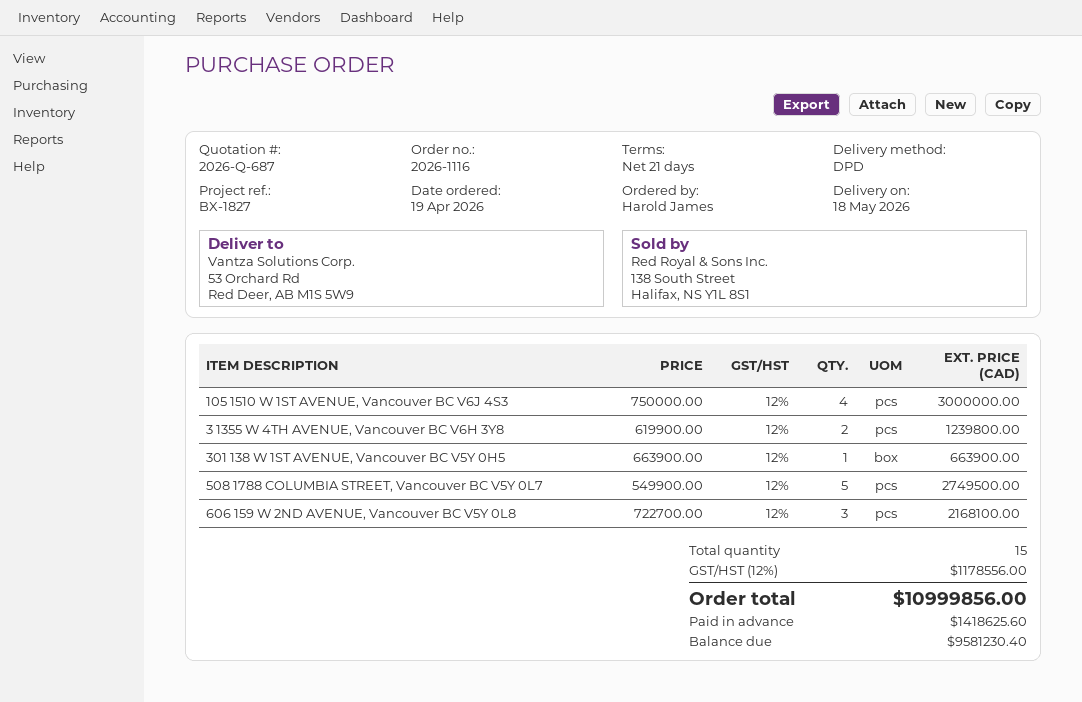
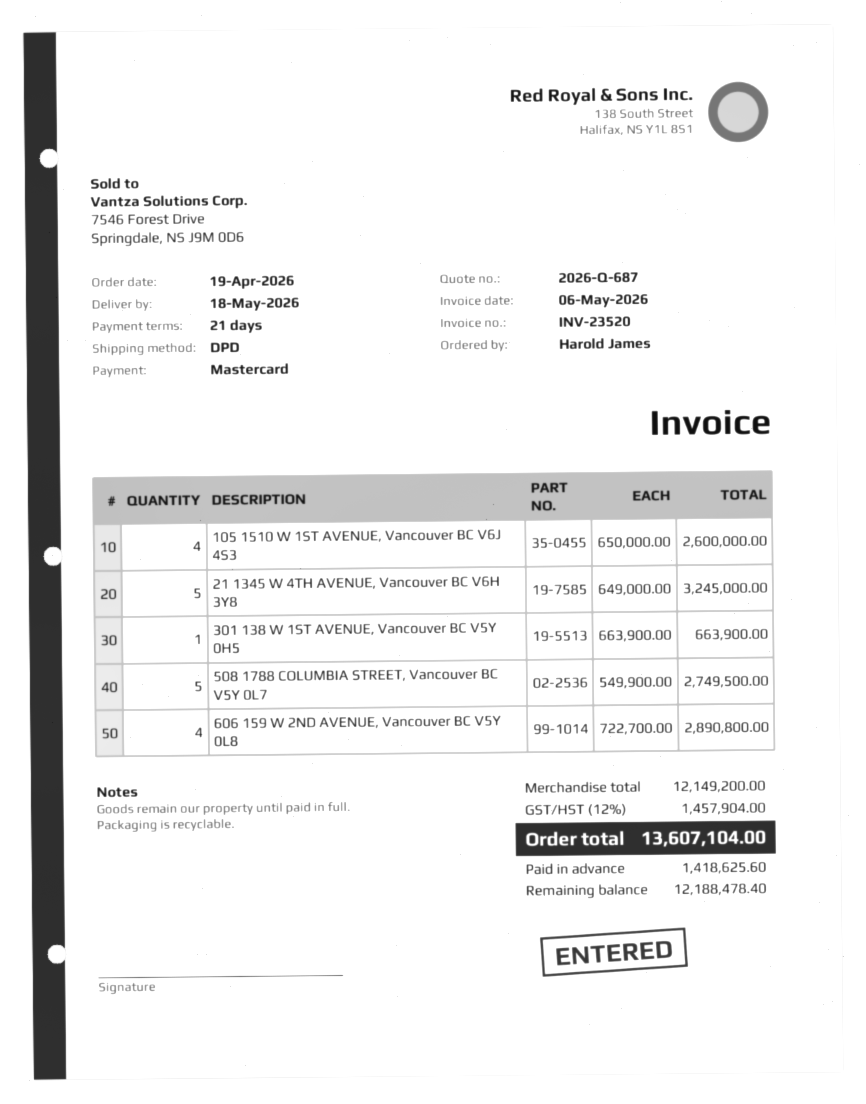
105 1510 W 1ST AVENUE, Vancouver BC V6J 4S3: 4 x 750000.00 = 3000000.00 -> 4 x 650000.00 = 2600000.00
3 1355 W 4TH AVENUE, Vancouver BC V6H 3Y8: 2 x 619900.00 = 1239800.00 -> none
606 159 W 2ND AVENUE, Vancouver BC V5Y 0L8: 3 x 722700.00 = 2168100.00 -> 4 x 722700.00 = 2890800.00
21 1345 W 4TH AVENUE, Vancouver BC V6H 3Y8: none -> 5 x 649000.00 = 3245000.00
tax: 12% = 1178556.00 -> 12% = 1457904.00
total: 10999856.00 -> 13607104.00
balance: 9581230.40 -> 12188478.40

